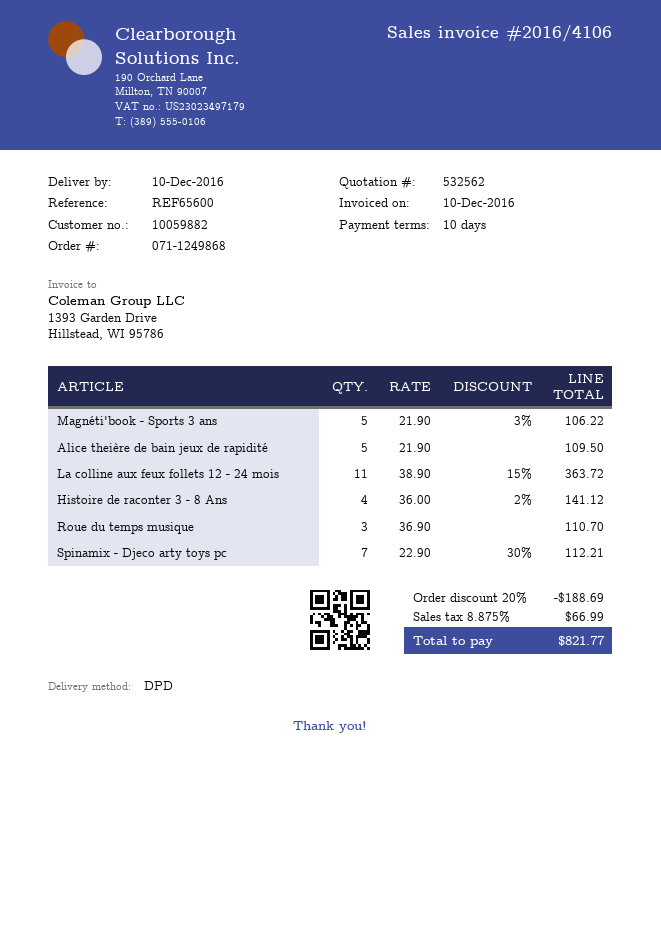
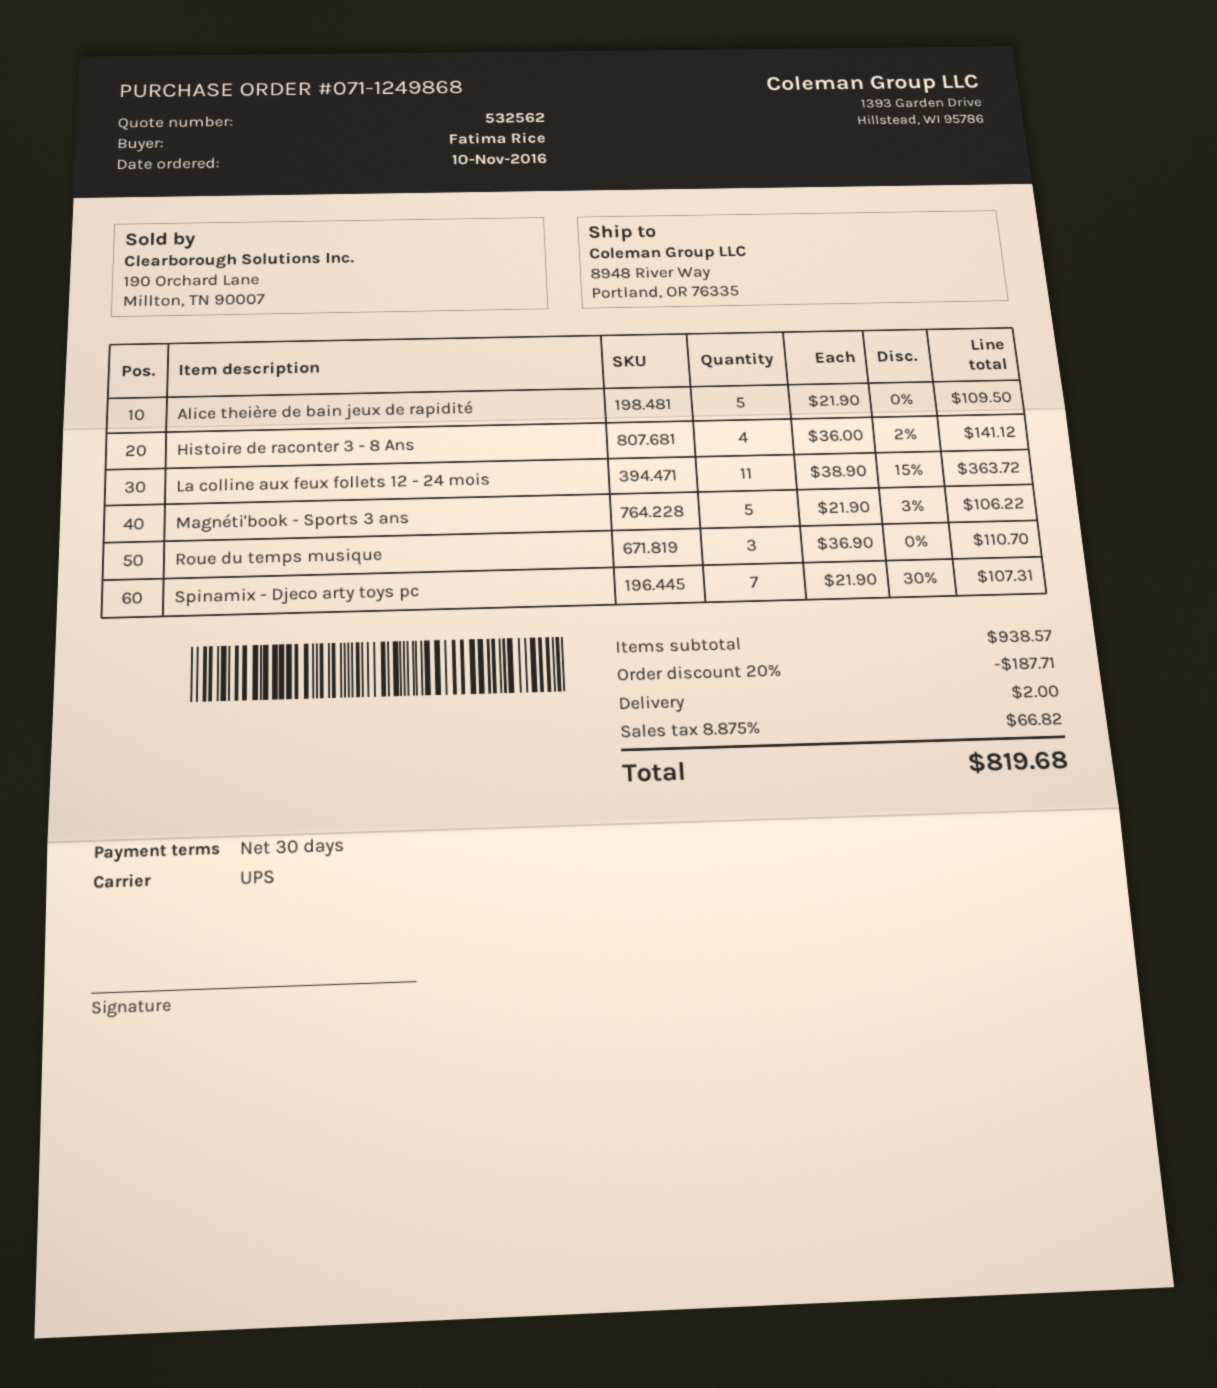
payment terms: 10 days -> 30 days
shipping method: DPD -> UPS
Spinamix - Djeco arty toys pc: 7 x 22.90 - 30% = 112.21 -> 7 x 21.90 - 30% = 107.31
discount: 20% = 188.69 -> 20% = 187.71
shipping: none -> 2.00
tax: 8.875% = 66.99 -> 8.875% = 66.82
total: 821.77 -> 819.68

